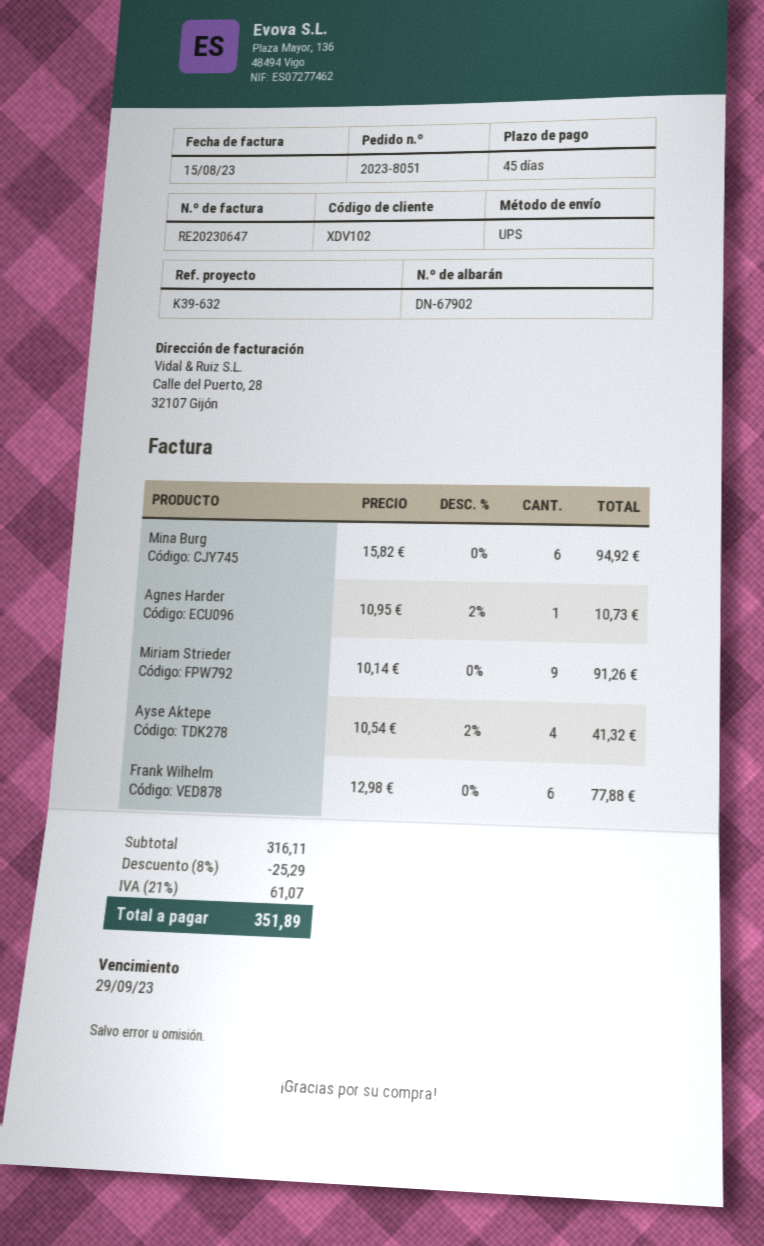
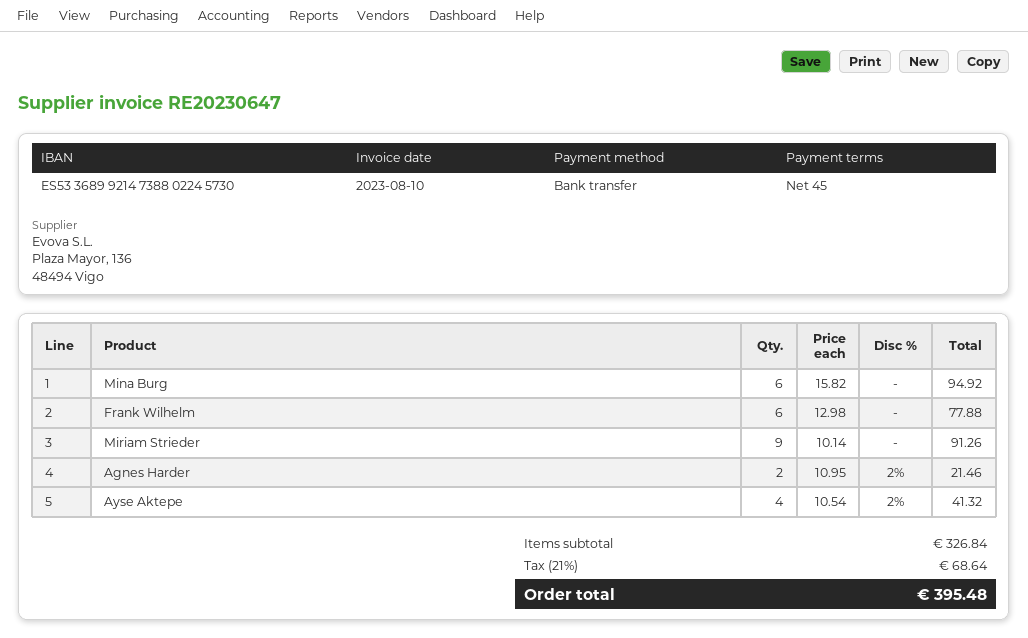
invoice date: 2023-08-15 -> 2023-08-10
Agnes Harder: 1 x 10.95 - 2% = 10.73 -> 2 x 10.95 - 2% = 21.46
subtotal: 316.11 -> 326.84
discount: 8% = 25.29 -> none
tax: 21% = 61.07 -> 21% = 68.64
total: 351.89 -> 395.48

